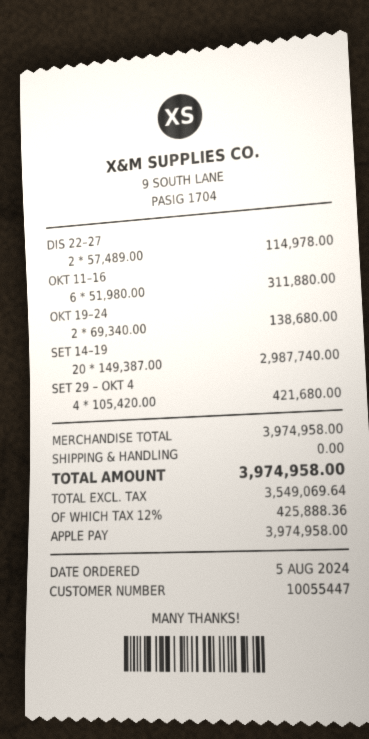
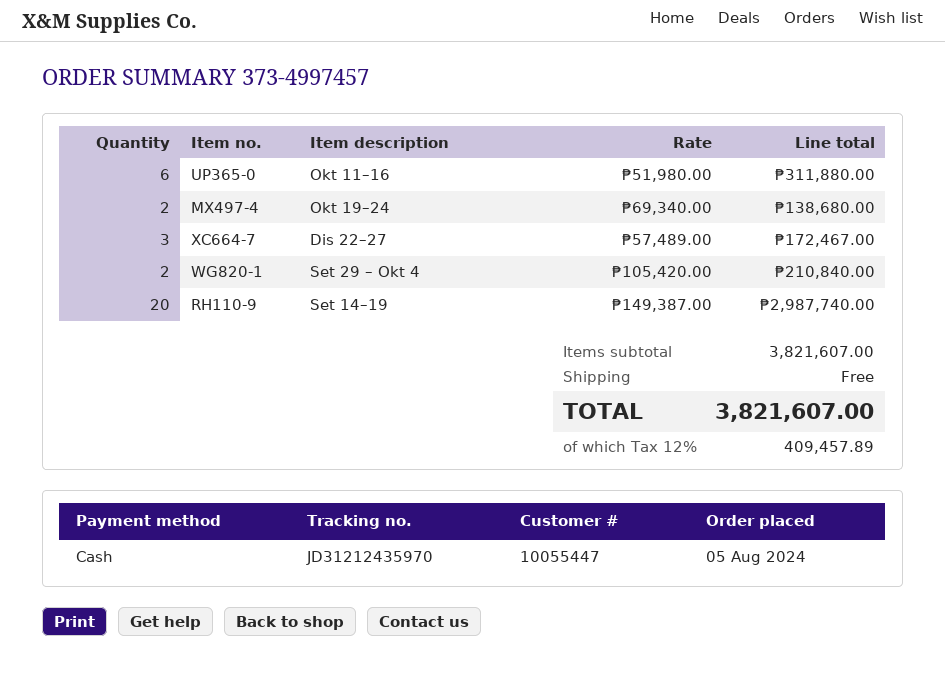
payment method: Apple Pay -> cash
DIS 22–27: 2 x 57489.00 = 114978.00 -> 3 x 57489.00 = 172467.00
SET 29 – OKT 4: 4 x 105420.00 = 421680.00 -> 2 x 105420.00 = 210840.00
subtotal: 3974958.00 -> 3821607.00
tax: 12% = 425888.36 -> 12% = 409457.89
total: 3974958.00 -> 3821607.00

